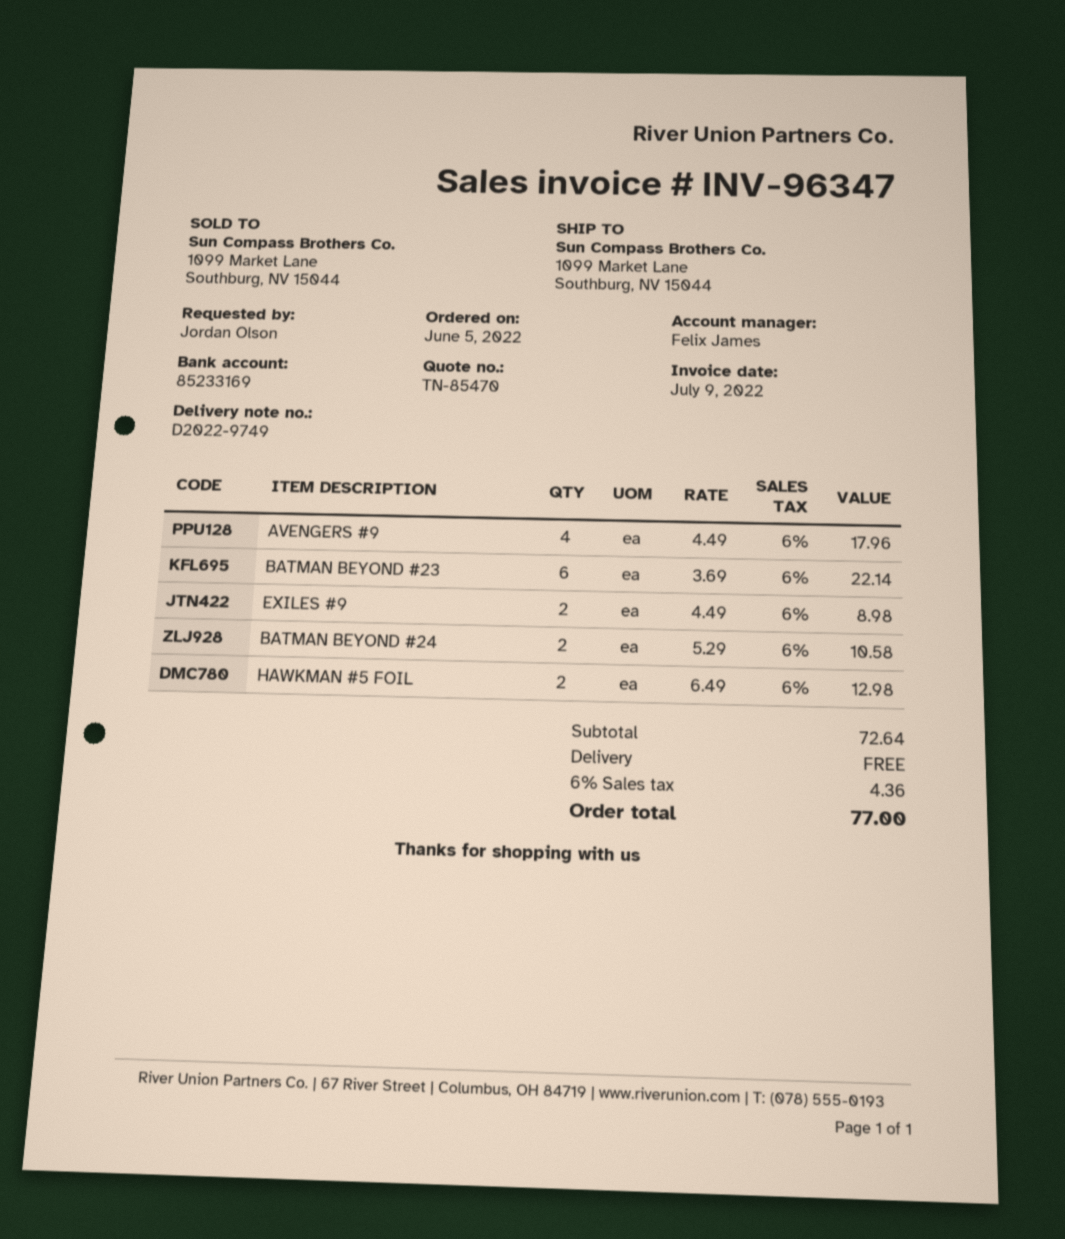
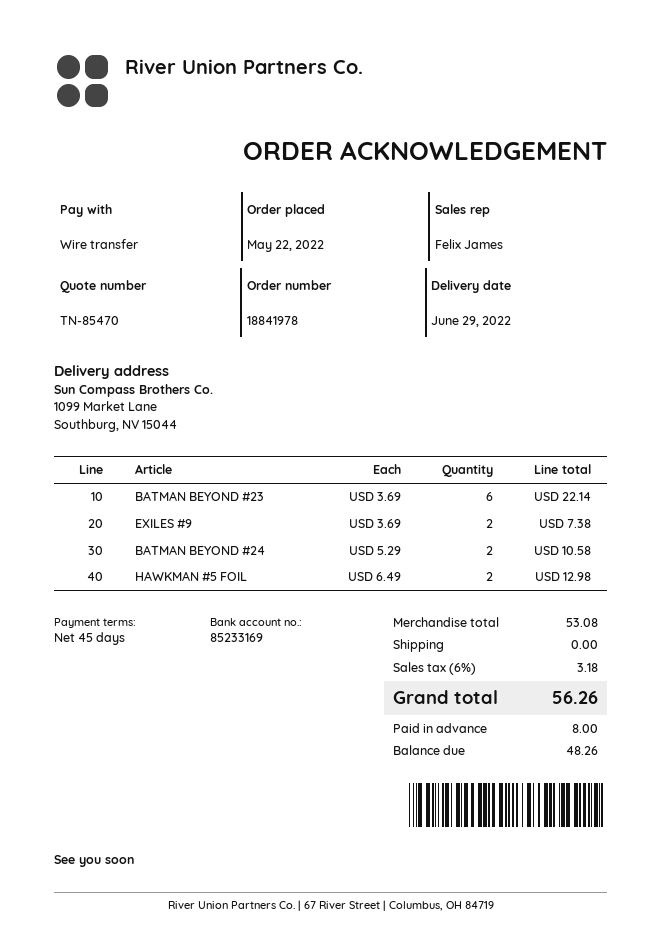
order date: 2022-06-05 -> 2022-05-22
AVENGERS #9: 4 x 4.49 = 17.96 -> none
EXILES #9: 2 x 4.49 = 8.98 -> 2 x 3.69 = 7.38
subtotal: 72.64 -> 53.08
tax: 6% = 4.36 -> 6% = 3.18
total: 77.00 -> 56.26

